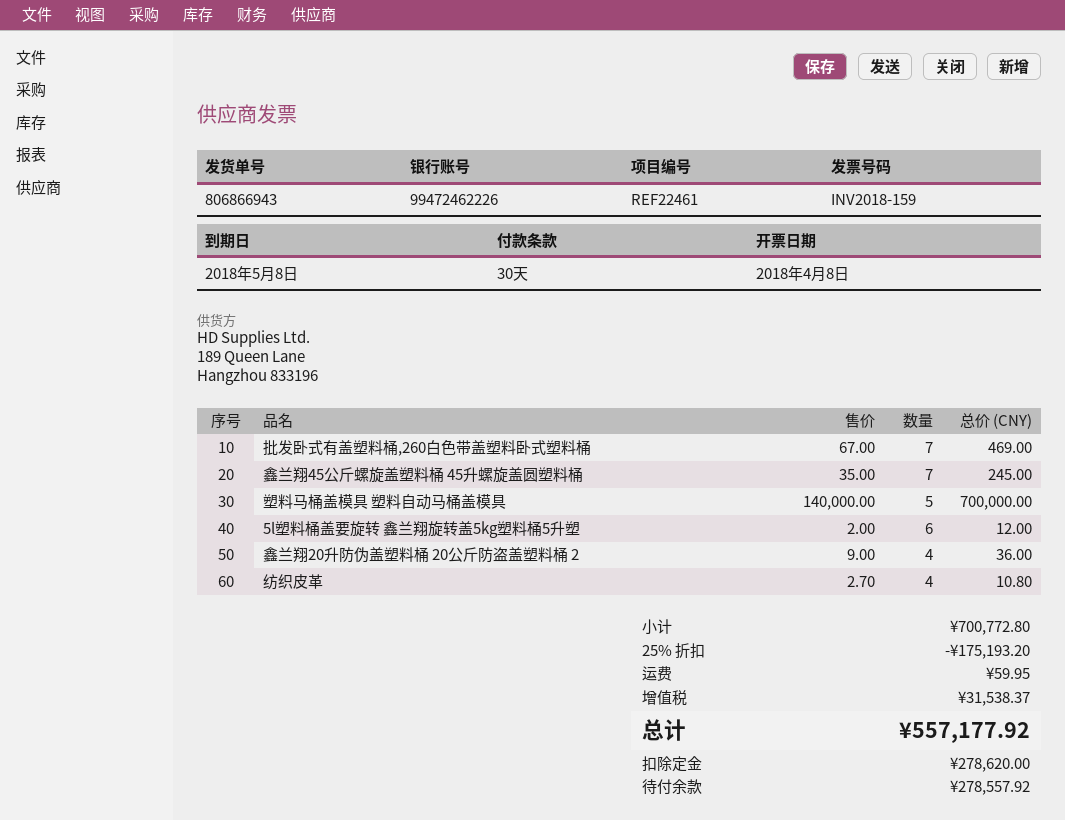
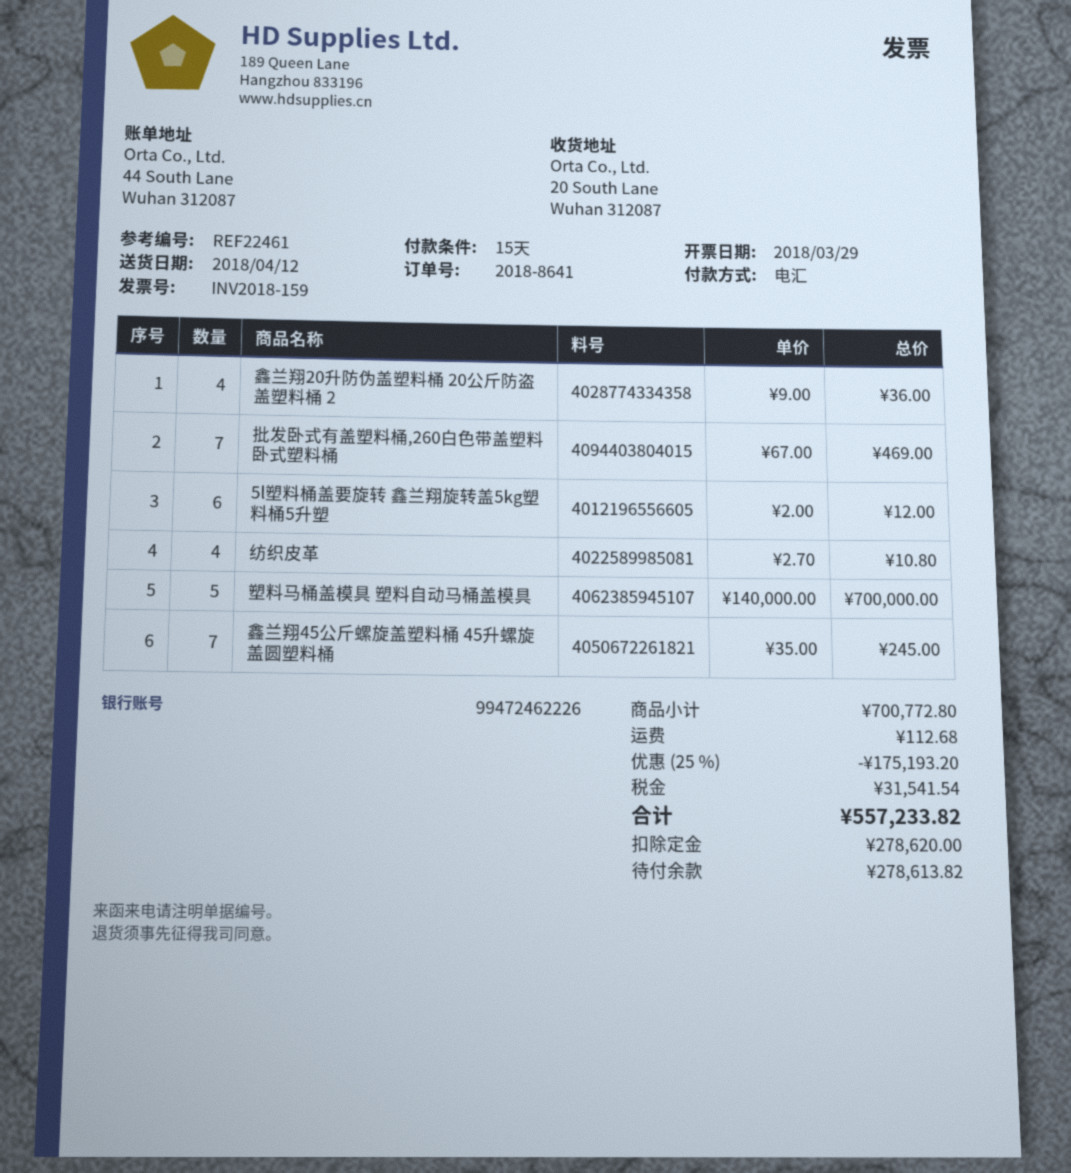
invoice date: 2018-04-08 -> 2018-03-29
payment terms: 30 days -> 15 days
shipping: 59.95 -> 112.68
tax: 31538.37 -> 31541.54
total: 557177.92 -> 557233.82
balance: 278557.92 -> 278613.82

